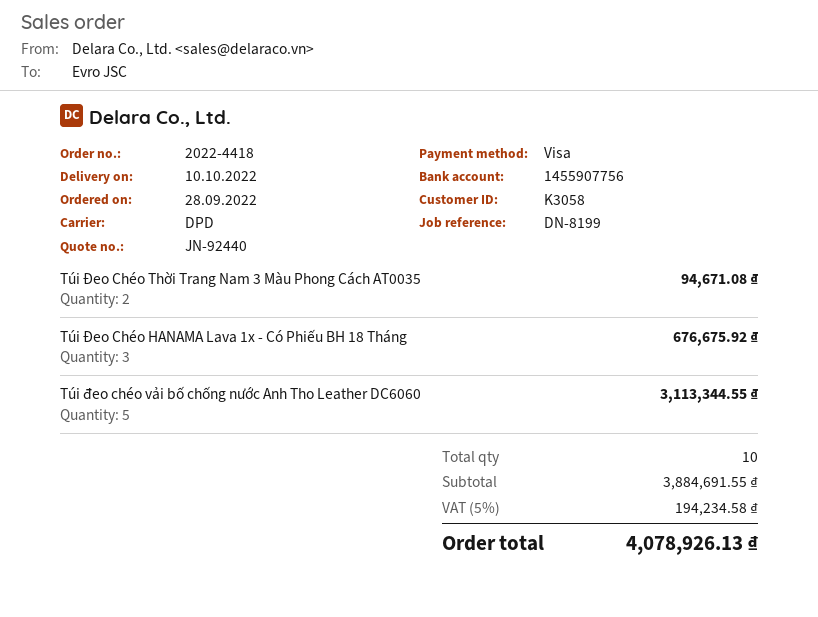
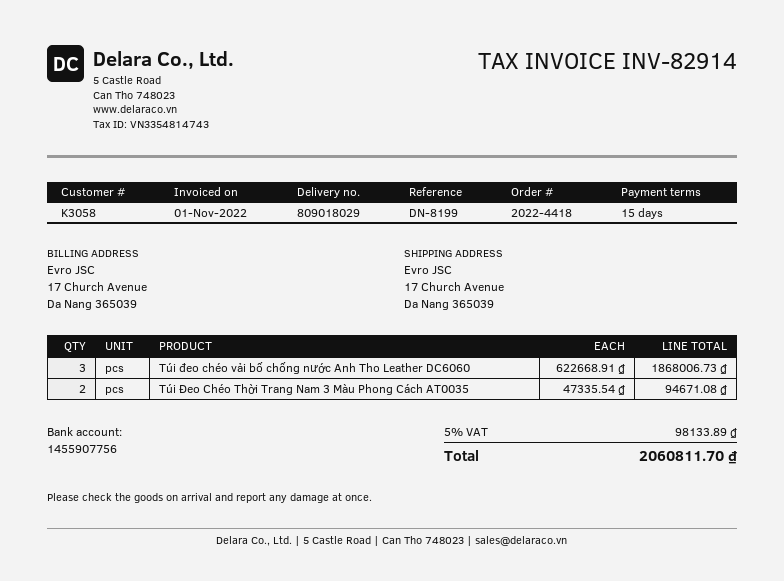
Túi Đeo Chéo HANAMA Lava 1x - Có Phiếu BH 18 Tháng: 3 for 676675.92 -> none
Túi đeo chéo vải bố chống nước Anh Tho Leather DC6060: 5 for 3113344.55 -> 3 for 1868006.73
tax: 5% = 194234.58 -> 5% = 98133.89
total: 4078926.13 -> 2060811.70

